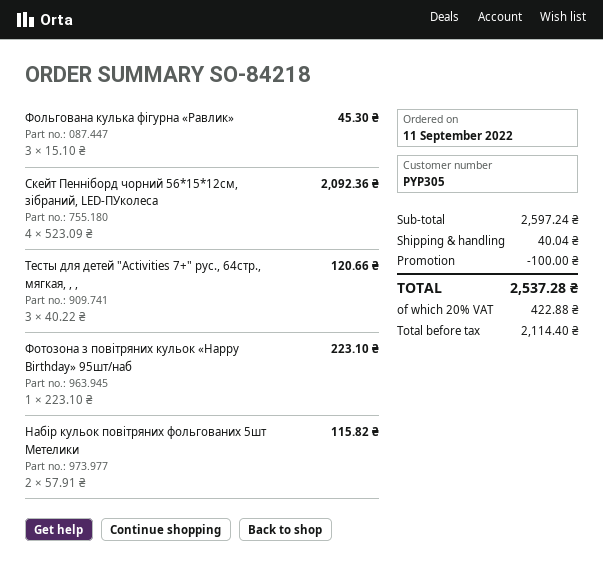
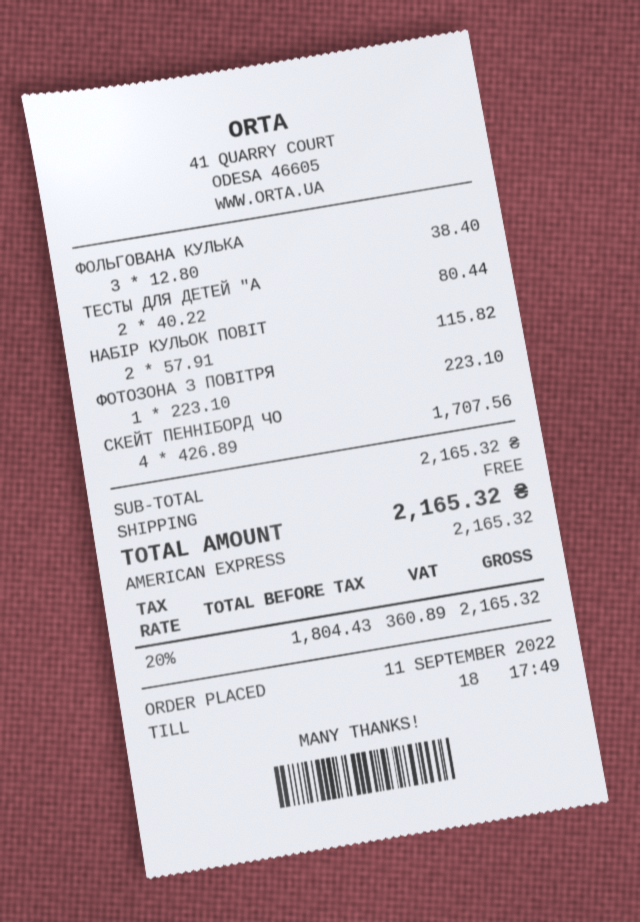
Фольгована кулька фігурна «Равлик»: 3 x 15.10 = 45.30 -> 3 x 12.80 = 38.40
Скейт Пенніборд чорний 56*15*12см, зібраний, LED-ПУколеса: 4 x 523.09 = 2092.36 -> 4 x 426.89 = 1707.56
Тесты для детей "Activities 7+" рус., 64стр., мягкая, , ,: 3 x 40.22 = 120.66 -> 2 x 40.22 = 80.44
subtotal: 2597.24 -> 2165.32
discount: 100.00 -> none
shipping: 40.04 -> 0.00
net: 2114.40 -> 1804.43
tax: 20% = 422.88 -> 20% = 360.89
total: 2537.28 -> 2165.32

